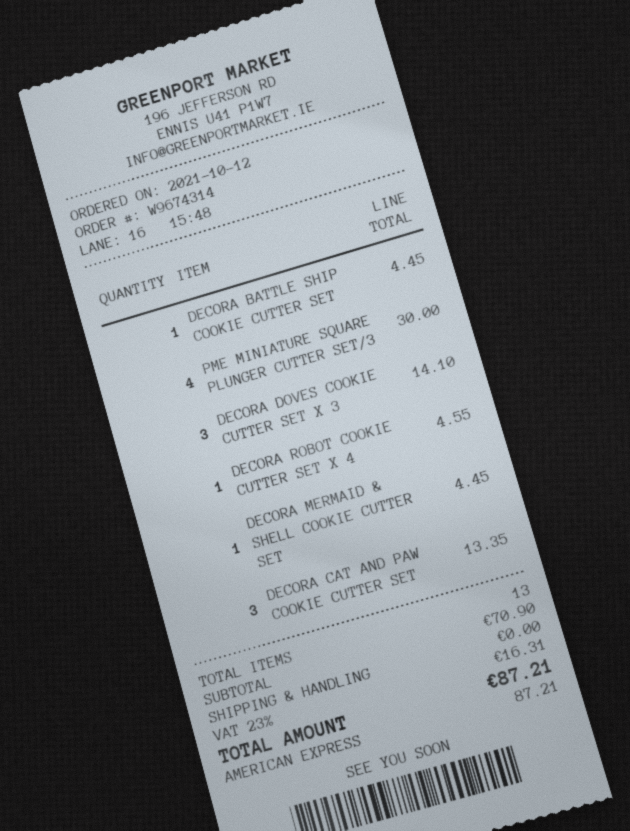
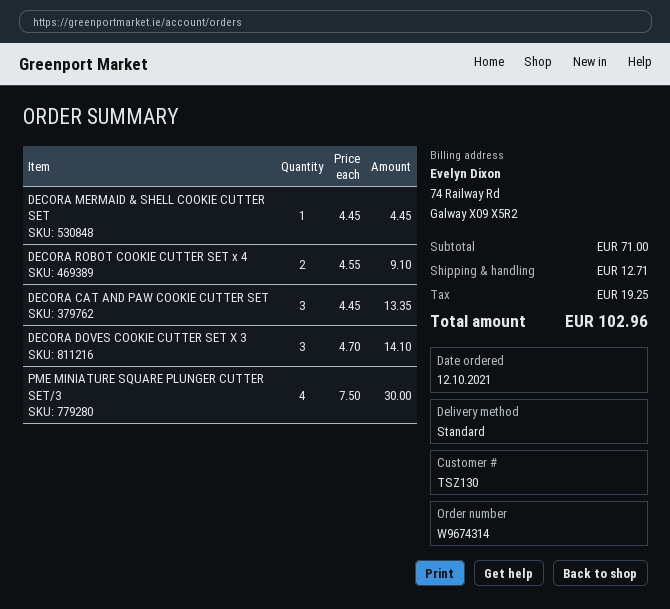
DECORA BATTLE SHIP COOKIE CUTTER SET: 1 for 4.45 -> none
DECORA ROBOT COOKIE CUTTER SET X 4: 1 for 4.55 -> 2 for 9.10
subtotal: 70.90 -> 71.00
shipping: 0.00 -> 12.71
tax: 16.31 -> 19.25
total: 87.21 -> 102.96

